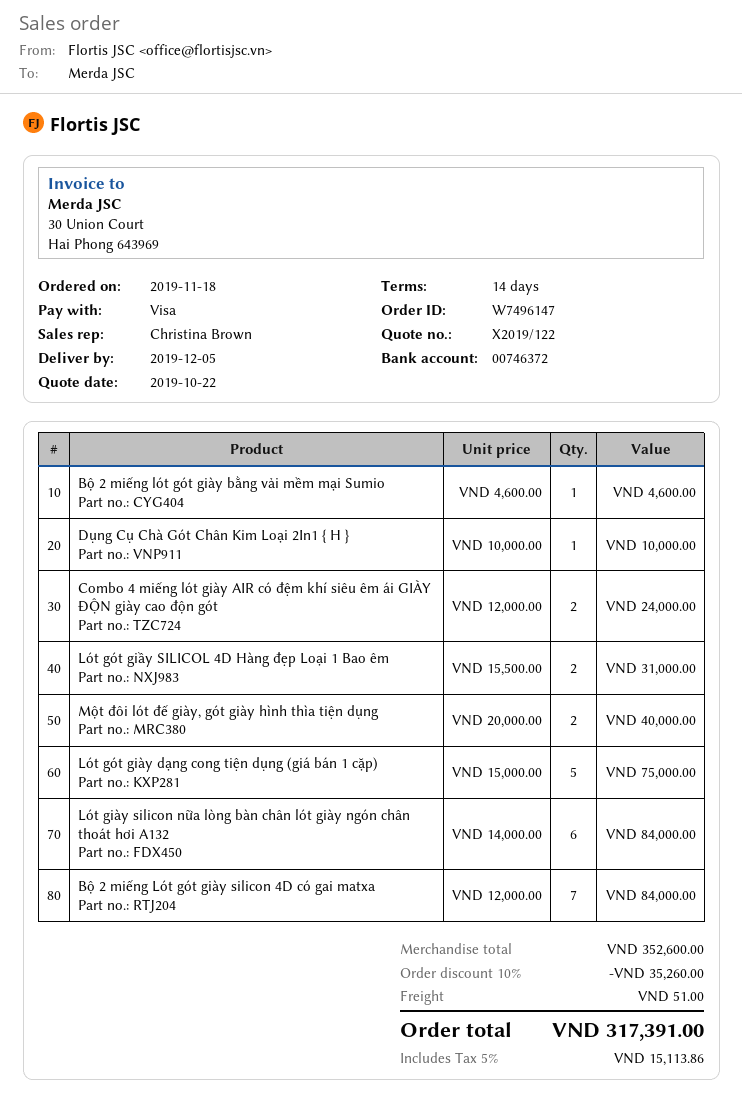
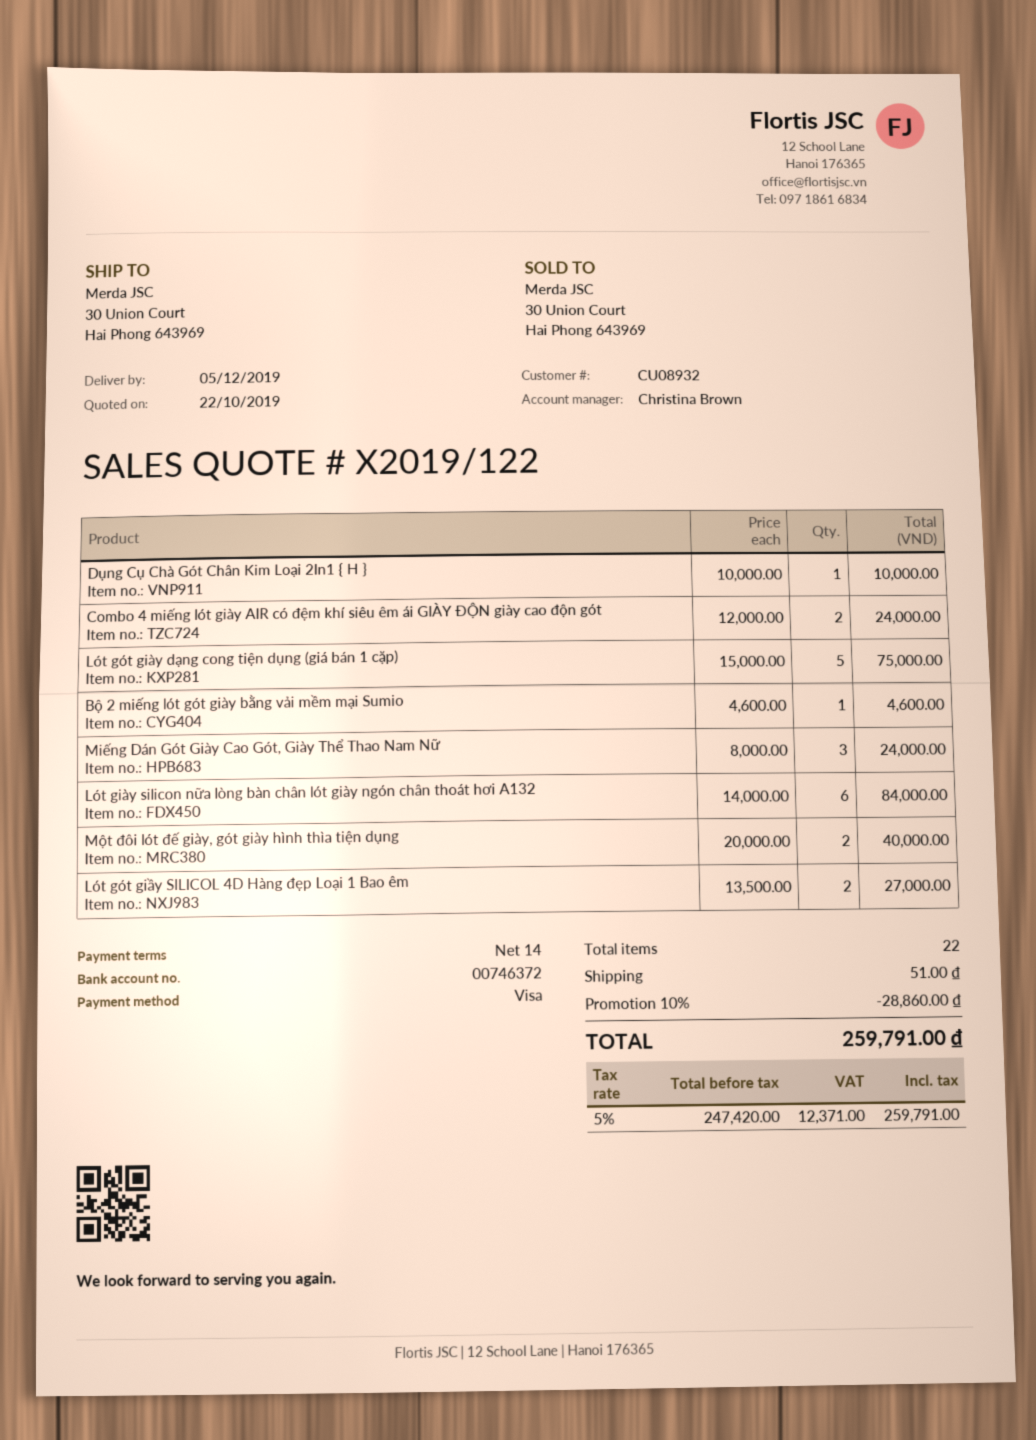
Lót gót giầy SILICOL 4D Hàng đẹp Loại 1 Bao êm: 2 x 15500.00 = 31000.00 -> 2 x 13500.00 = 27000.00
Bộ 2 miếng Lót gót giày silicon 4D có gai matxa: 7 x 12000.00 = 84000.00 -> none
Miếng Dán Gót Giày Cao Gót, Giày Thể Thao Nam Nữ: none -> 3 x 8000.00 = 24000.00
discount: 10% = 35260.00 -> 10% = 28860.00
tax: 5% = 15113.86 -> 5% = 12371.00
total: 317391.00 -> 259791.00

